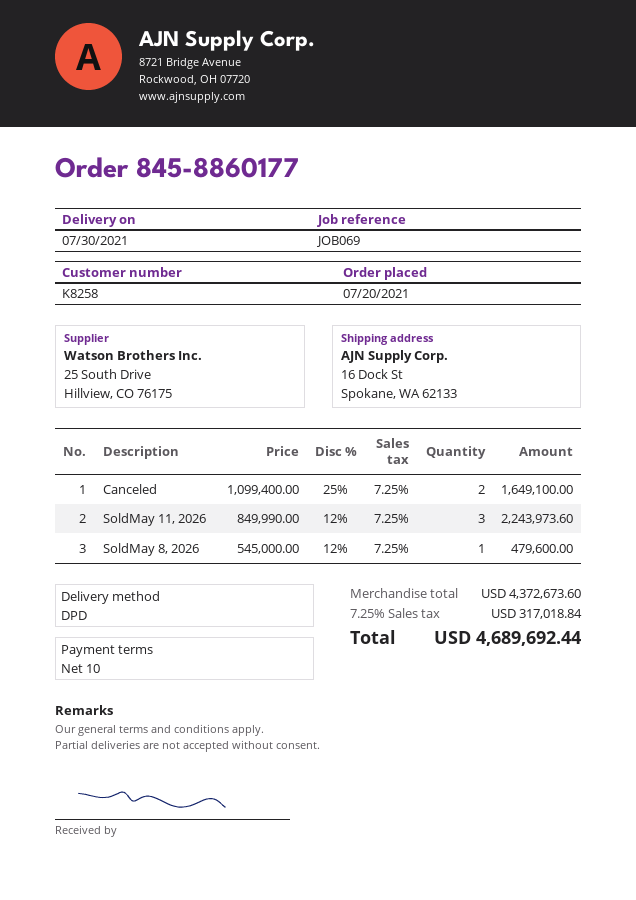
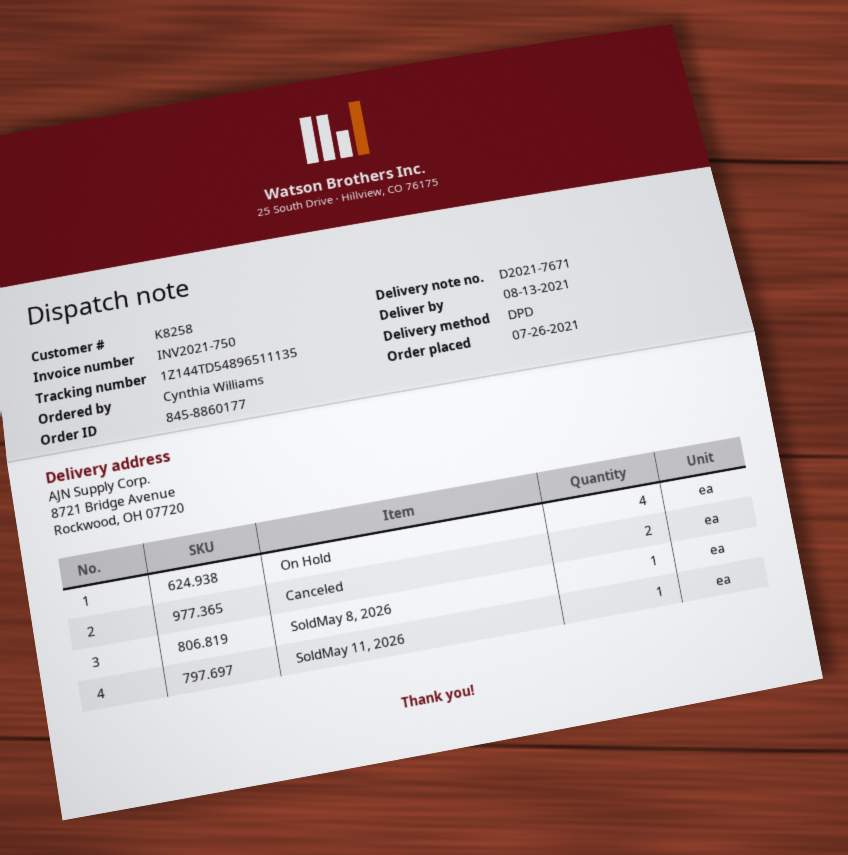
order date: 2021-07-20 -> 2021-07-26
delivery date: 2021-07-30 -> 2021-08-13
ship to: 16 Dock St, Spokane, WA 62133 -> 8721 Bridge Avenue, Rockwood, OH 07720
SoldMay 11, 2026: 3 -> 1
On Hold: none -> 4

